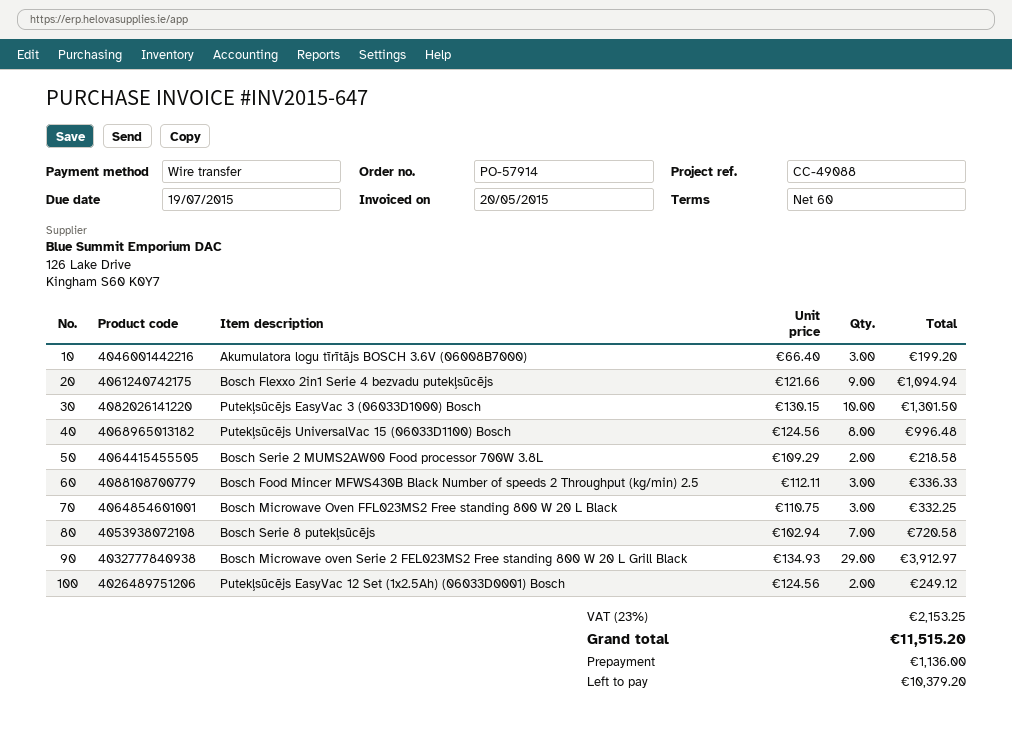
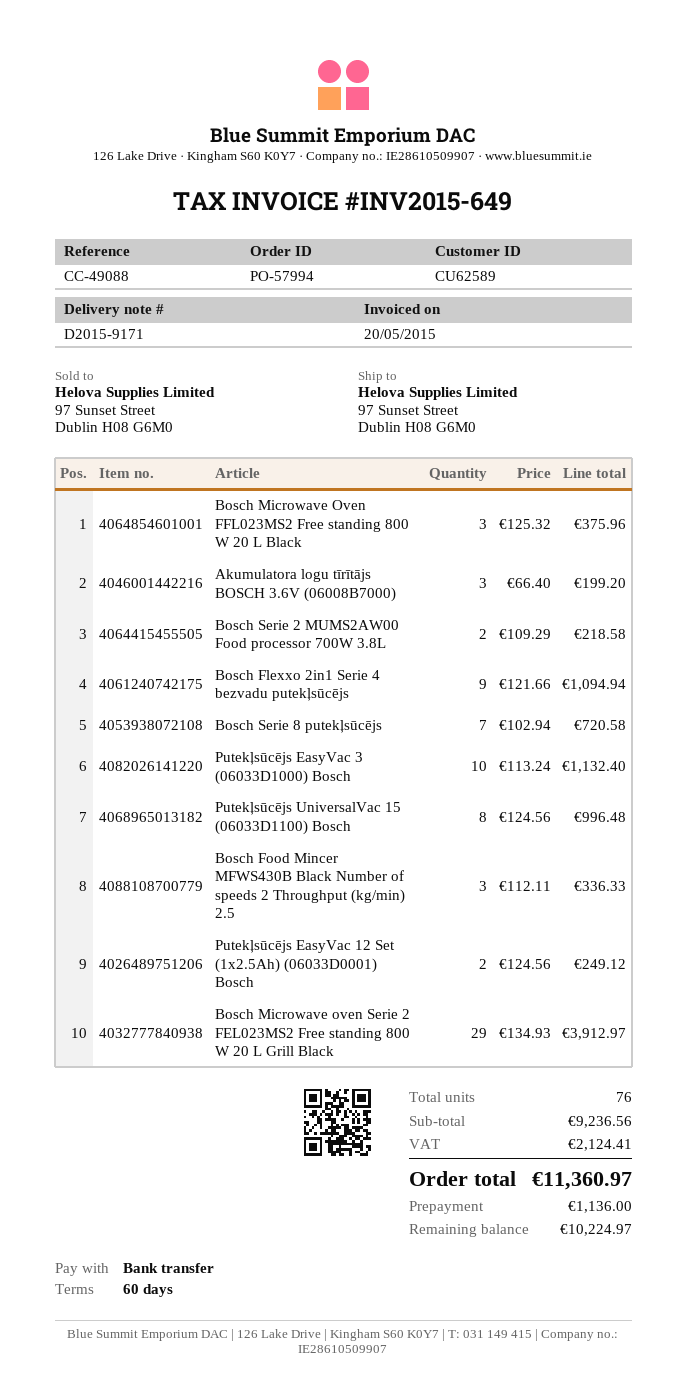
order number: PO-57914 -> PO-57994
invoice number: INV2015-647 -> INV2015-649
Putekļsūcējs EasyVac 3 (06033D1000) Bosch: 10 x 130.15 = 1301.50 -> 10 x 113.24 = 1132.40
Bosch Microwave Oven FFL023MS2 Free standing 800 W 20 L Black: 3 x 110.75 = 332.25 -> 3 x 125.32 = 375.96
tax: 2153.25 -> 2124.41
total: 11515.20 -> 11360.97
balance: 10379.20 -> 10224.97

